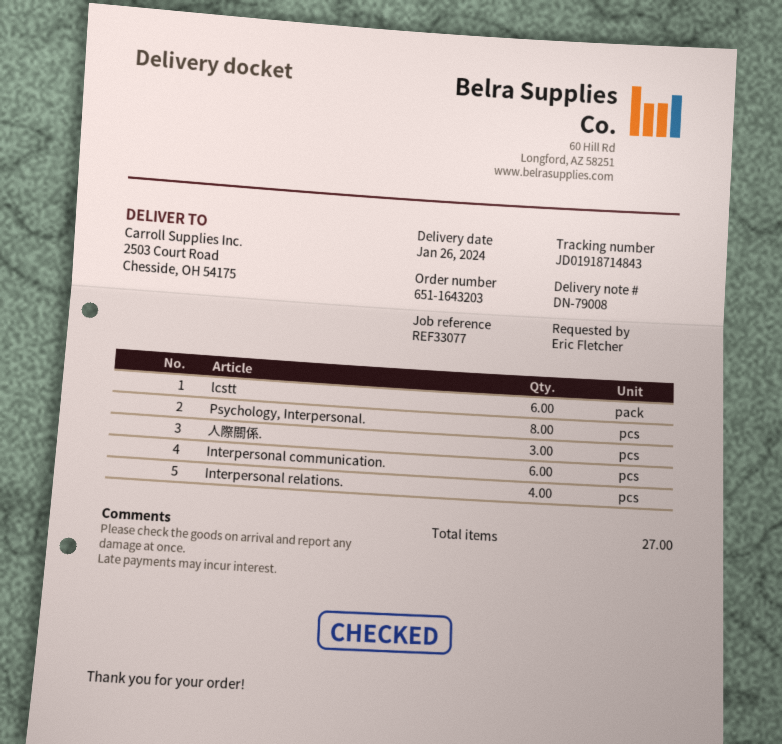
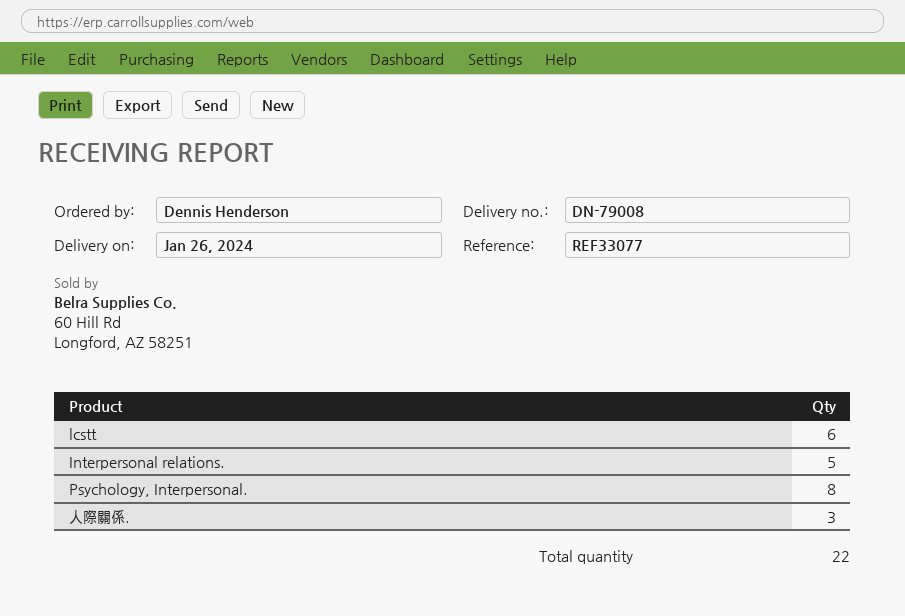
ordered by: Eric Fletcher -> Dennis Henderson
Interpersonal communication.: 6 -> none
Interpersonal relations.: 4 -> 5
total quantity: 27 -> 22

